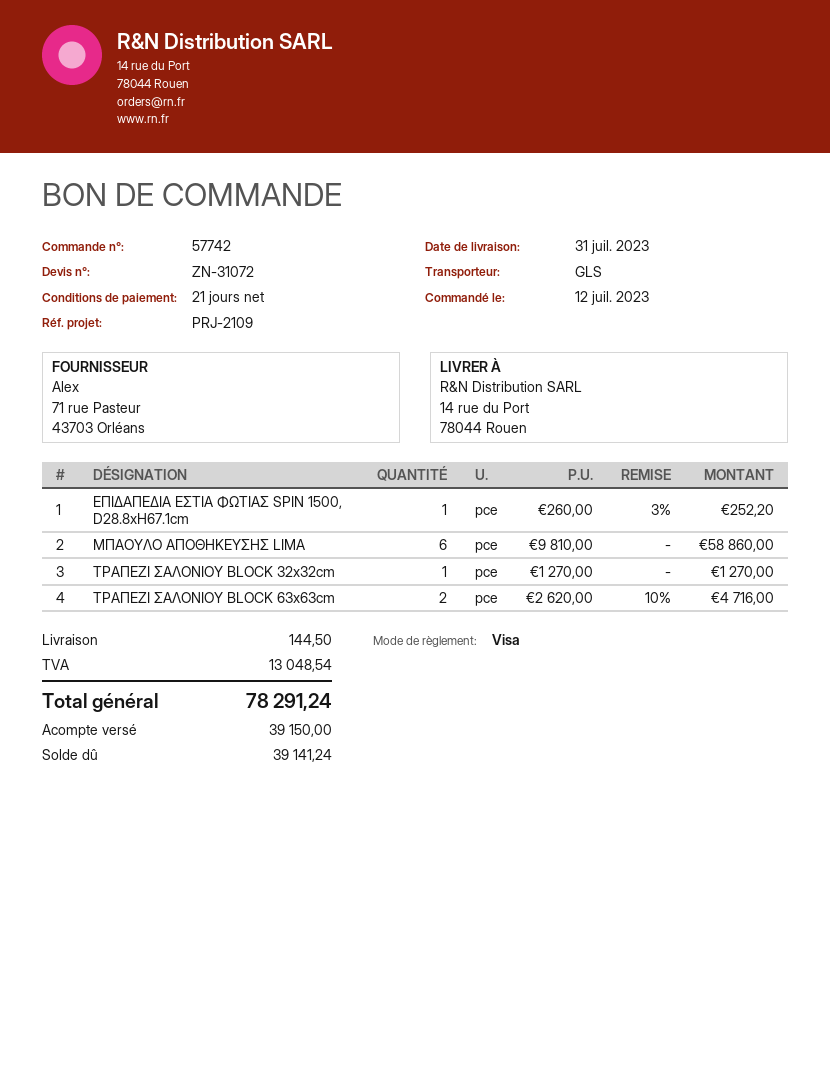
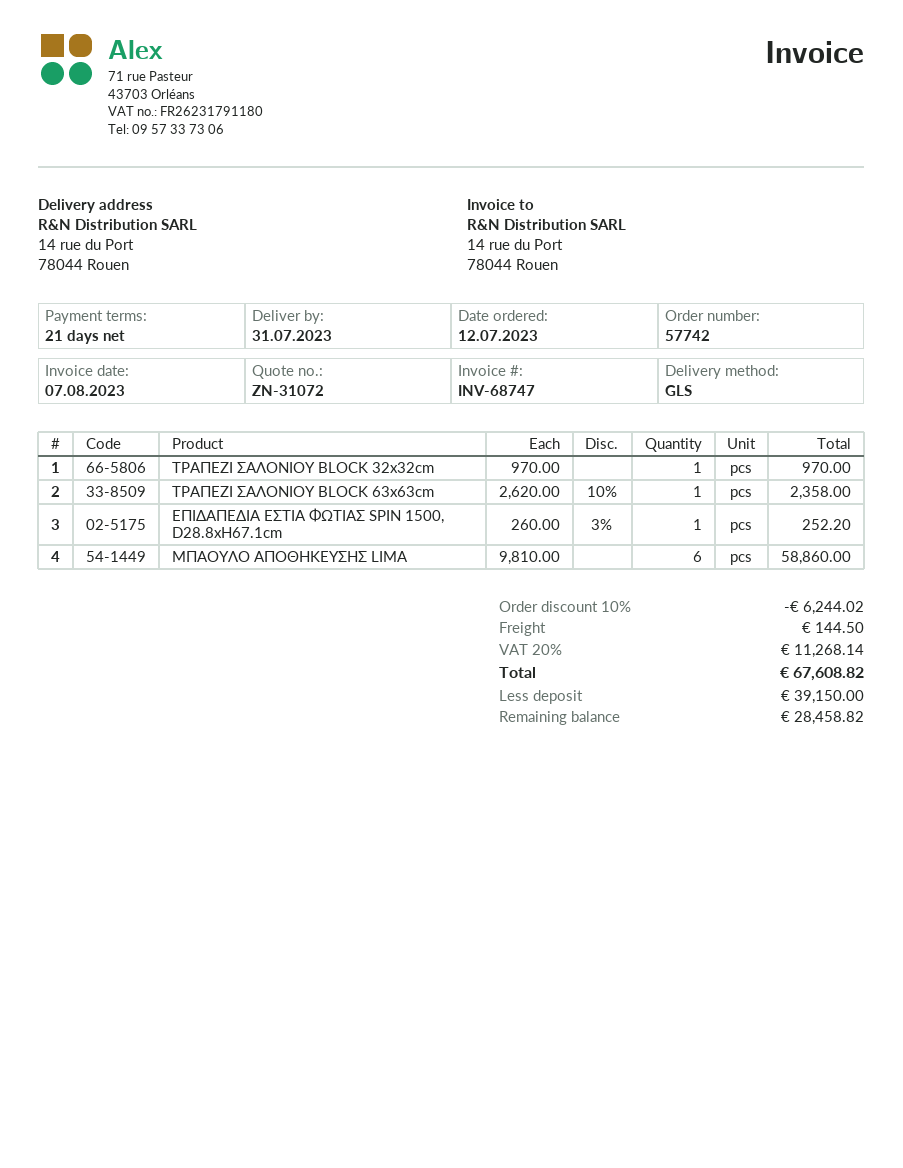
ΤΡΑΠΕΖΙ ΣΑΛΟΝΙΟΥ BLOCK 32x32cm: 1 x 1270.00 = 1270.00 -> 1 x 970.00 = 970.00
ΤΡΑΠΕΖΙ ΣΑΛΟΝΙΟΥ BLOCK 63x63cm: 2 x 2620.00 - 10% = 4716.00 -> 1 x 2620.00 - 10% = 2358.00
discount: none -> 10% = 6244.02
tax: 13048.54 -> 11268.14
total: 78291.24 -> 67608.82
balance: 39141.24 -> 28458.82

